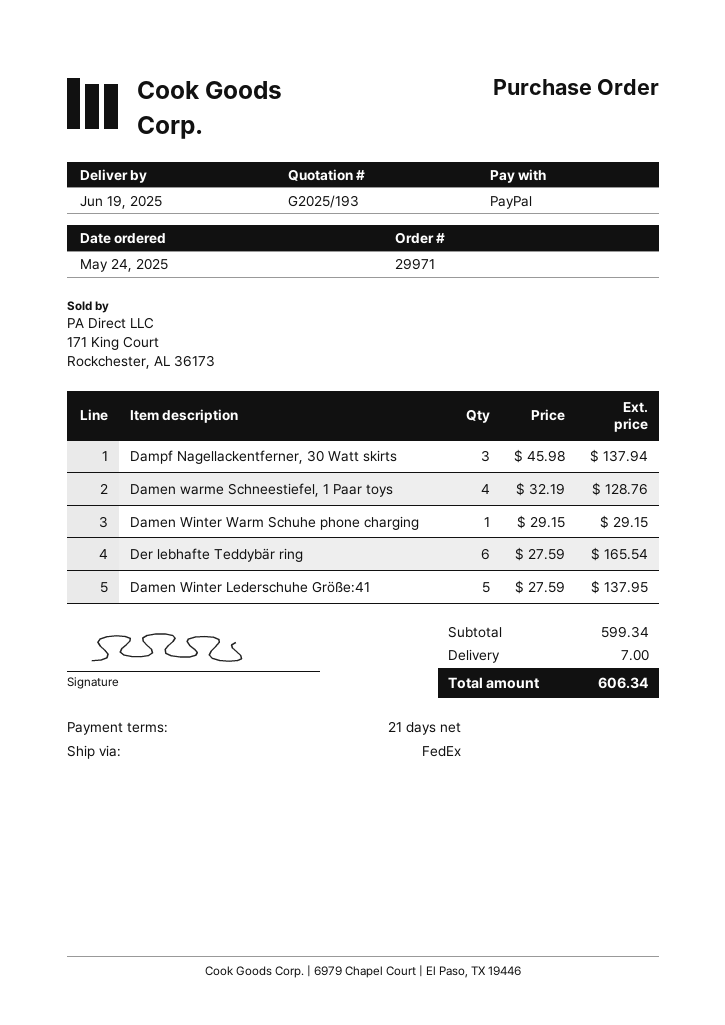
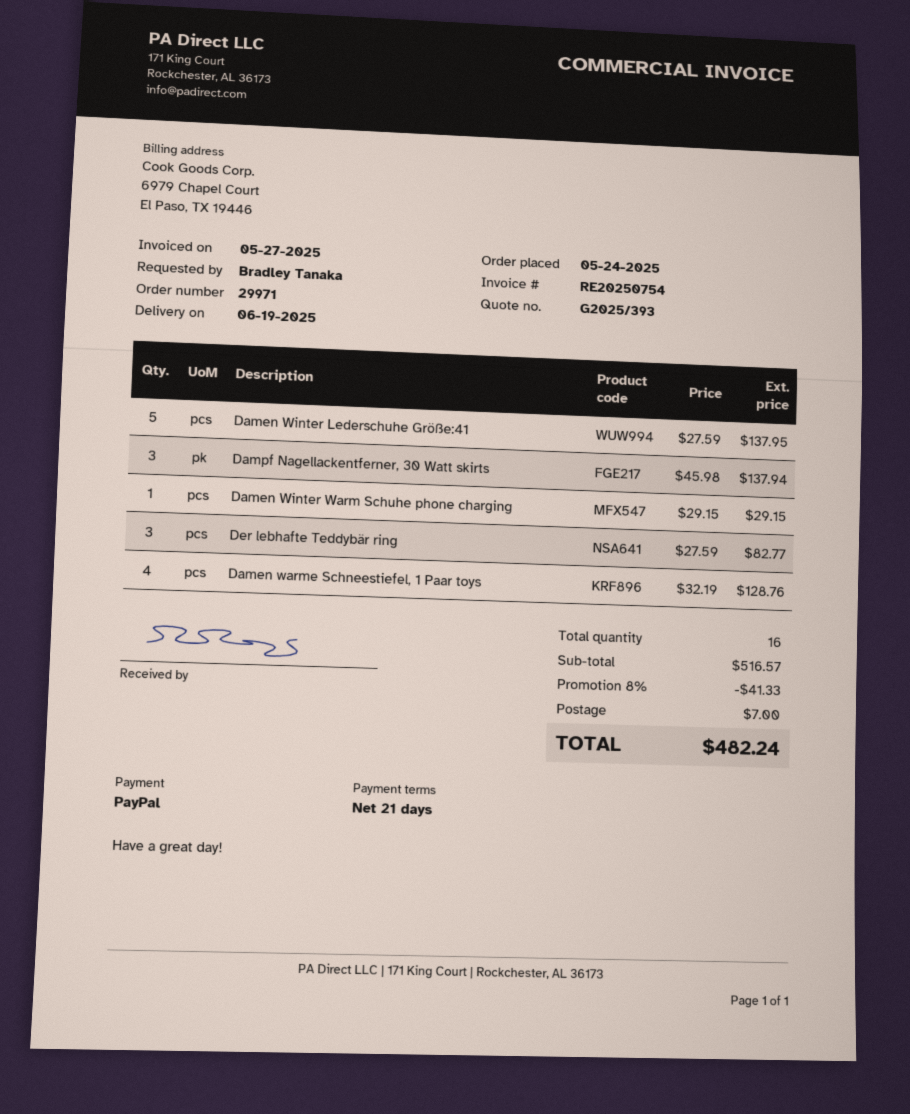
quote number: G2025/193 -> G2025/393
Der lebhafte Teddybär ring: 6 x 27.59 = 165.54 -> 3 x 27.59 = 82.77
subtotal: 599.34 -> 516.57
discount: none -> 8% = 41.33
total: 606.34 -> 482.24

